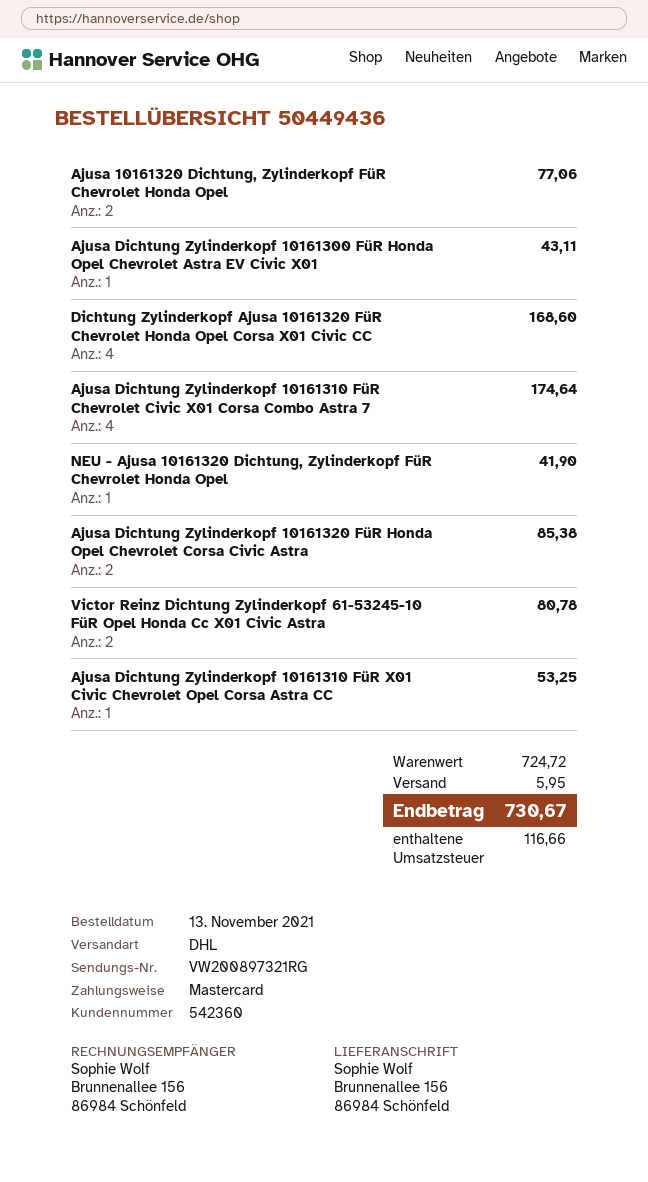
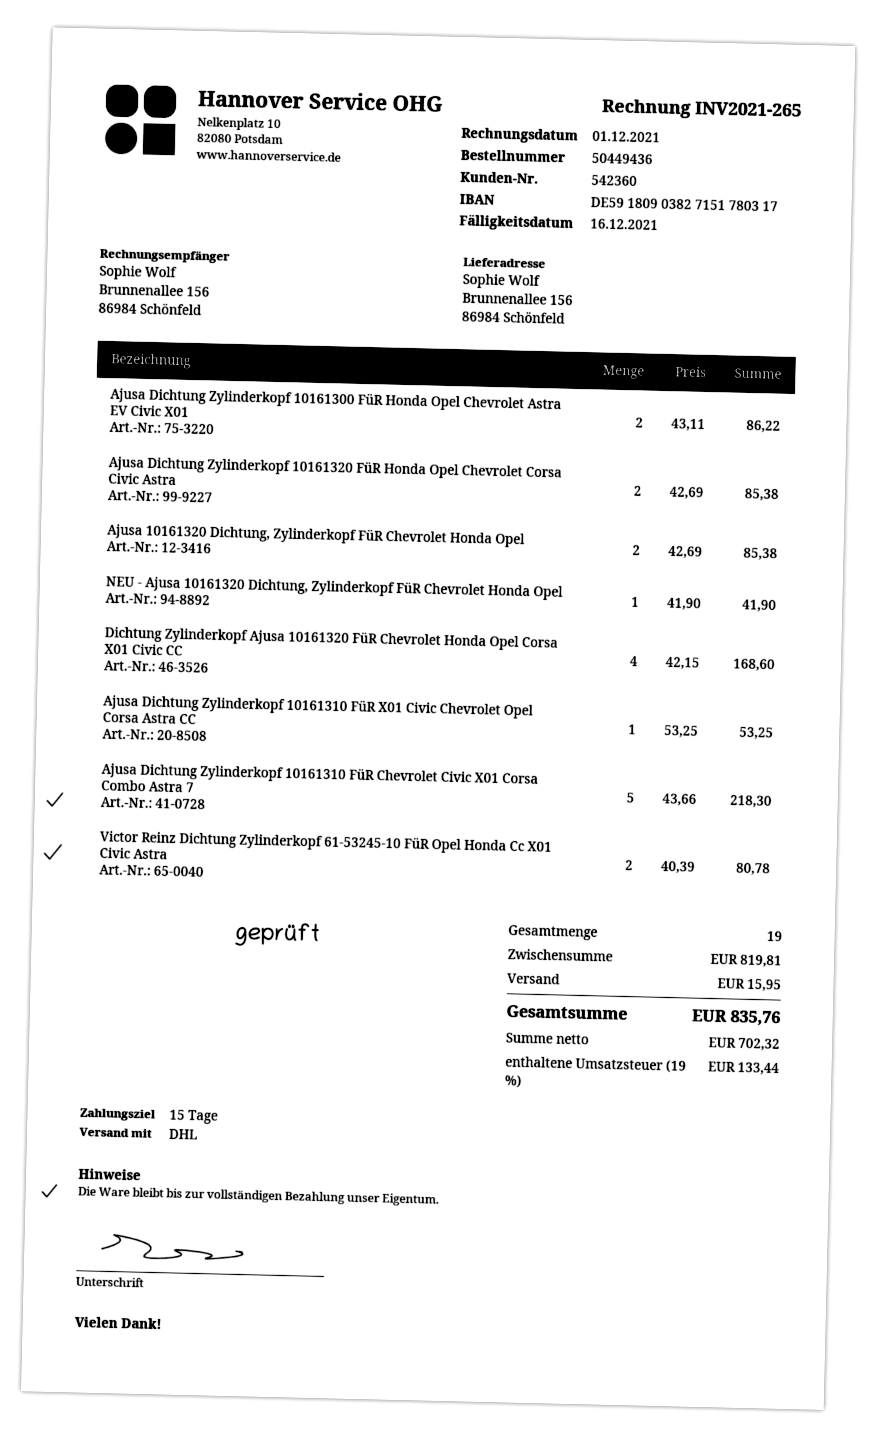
Ajusa 10161320 Dichtung, Zylinderkopf FüR Chevrolet Honda Opel: 2 for 77.06 -> 2 for 85.38
Ajusa Dichtung Zylinderkopf 10161300 FüR Honda Opel Chevrolet Astra EV Civic X01: 1 for 43.11 -> 2 for 86.22
Ajusa Dichtung Zylinderkopf 10161310 FüR Chevrolet Civic X01 Corsa Combo Astra 7: 4 for 174.64 -> 5 for 218.30
subtotal: 724.72 -> 819.81
shipping: 5.95 -> 15.95
tax: 116.66 -> 133.44
total: 730.67 -> 835.76

